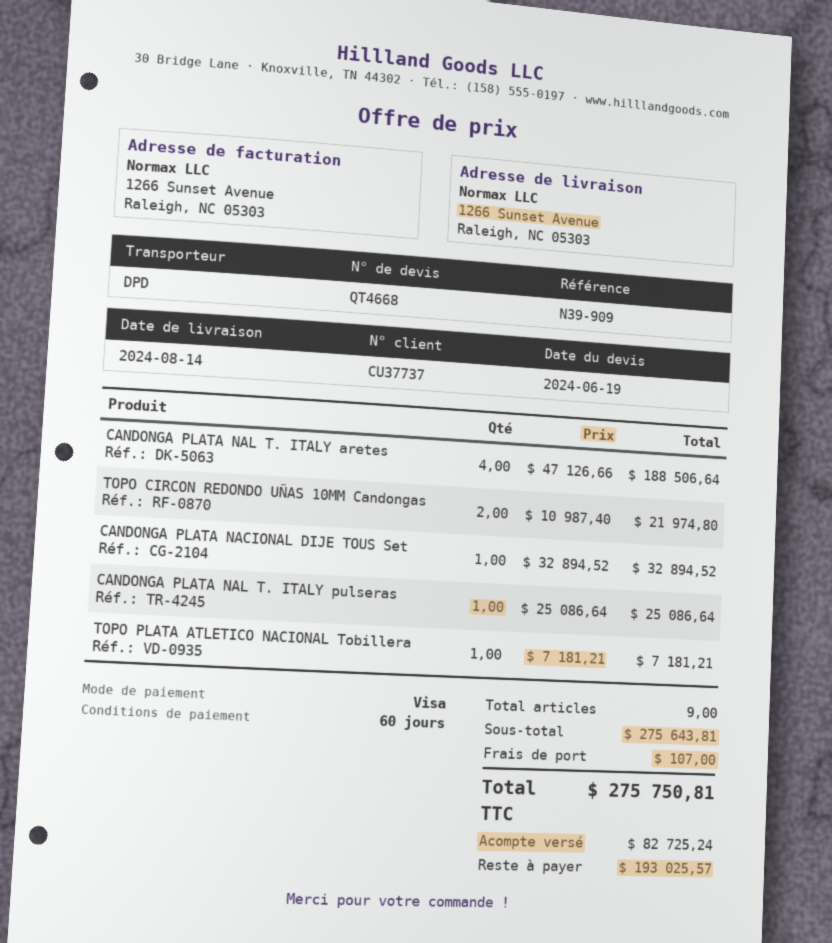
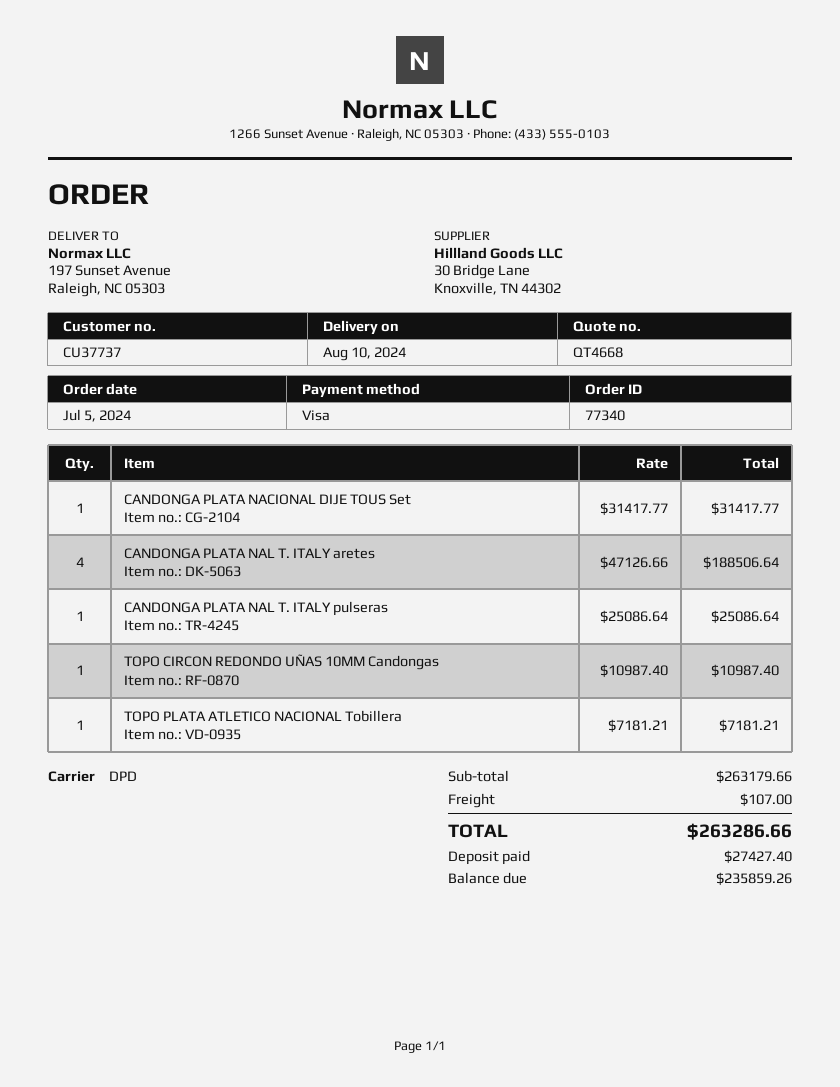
delivery date: 2024-08-14 -> 2024-08-10
ship to: 1266 Sunset Avenue, Raleigh, NC 05303 -> 197 Sunset Avenue, Raleigh, NC 05303
TOPO CIRCON REDONDO UÑAS 10MM Candongas: 2 x 10987.40 = 21974.80 -> 1 x 10987.40 = 10987.40
CANDONGA PLATA NACIONAL DIJE TOUS Set: 1 x 32894.52 = 32894.52 -> 1 x 31417.77 = 31417.77
subtotal: 275643.81 -> 263179.66
total: 275750.81 -> 263286.66
deposit: 82725.24 -> 27427.40
balance: 193025.57 -> 235859.26

